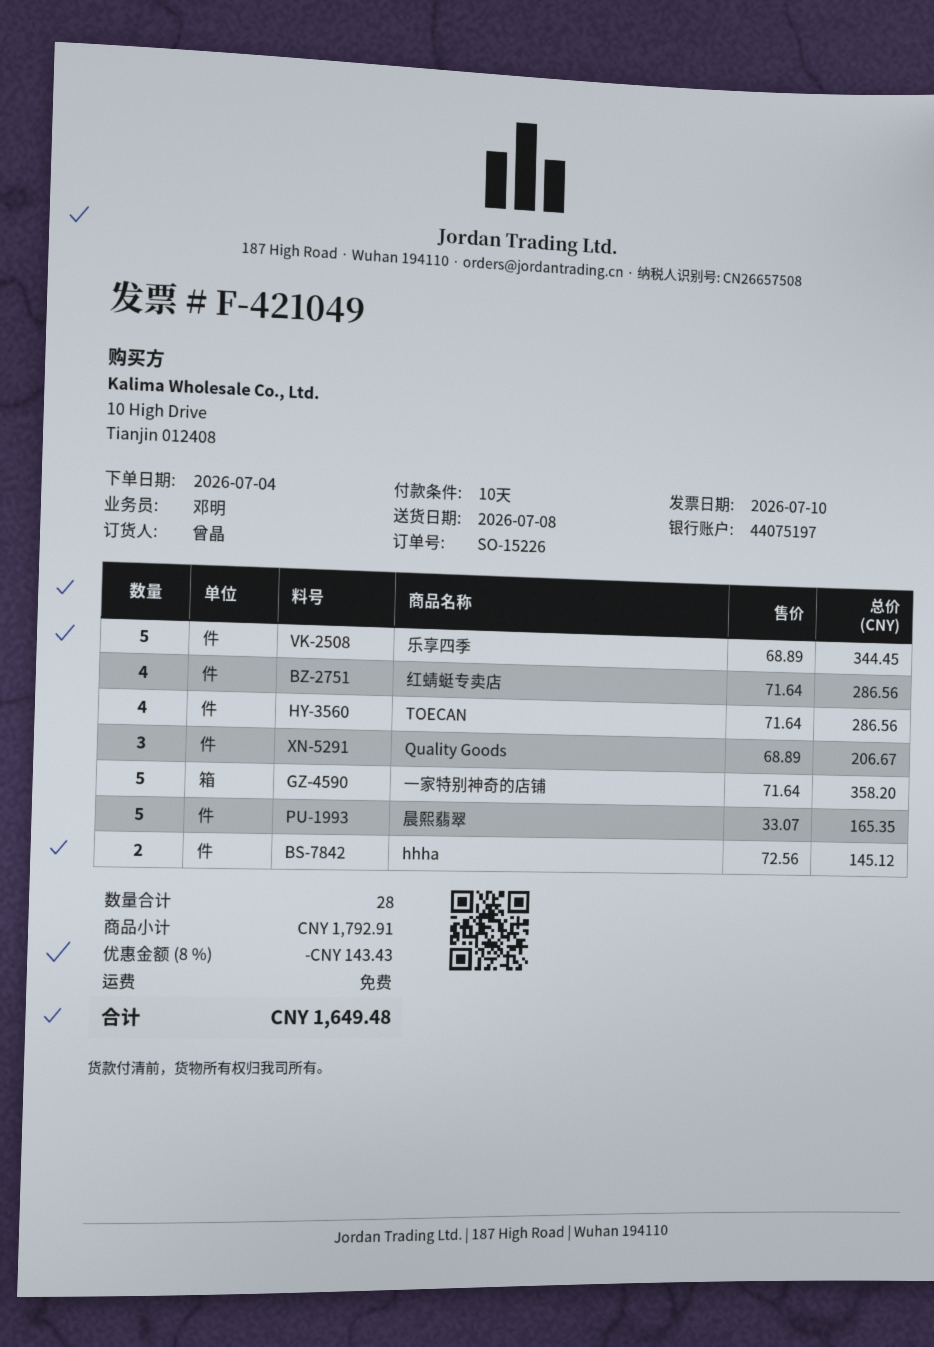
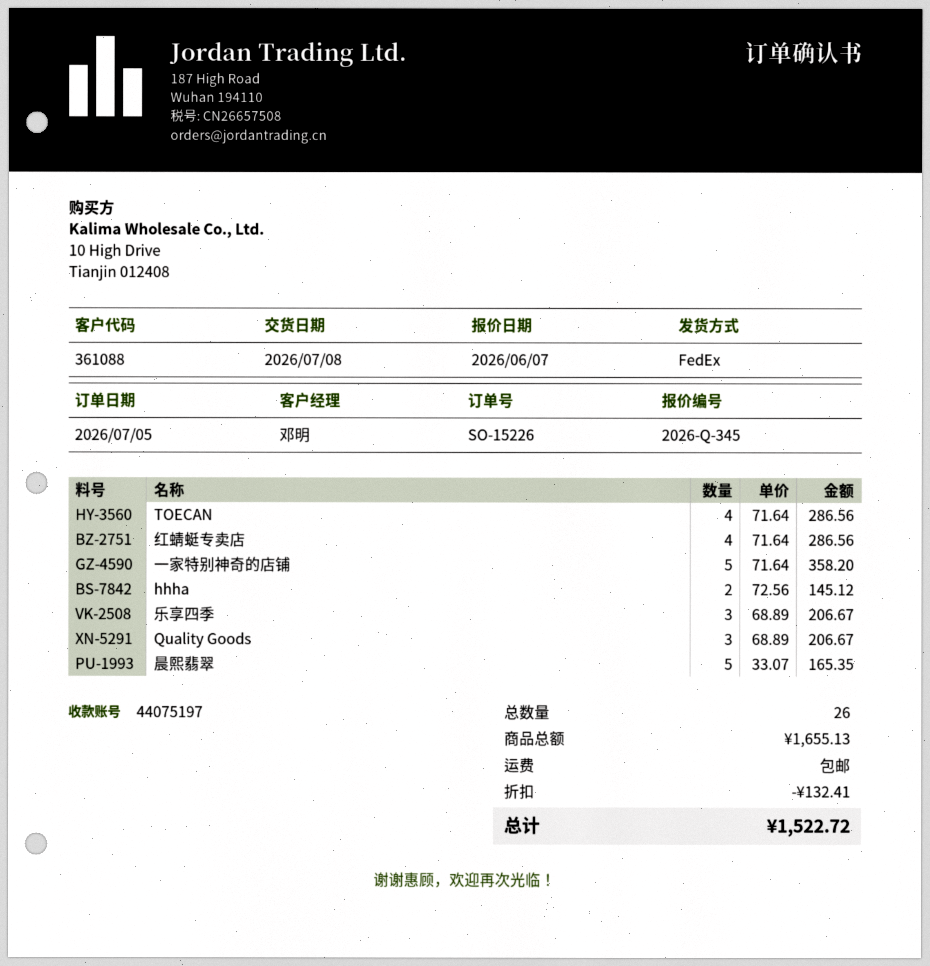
order date: 2026-07-04 -> 2026-07-05
乐享四季: 5 x 68.89 = 344.45 -> 3 x 68.89 = 206.67
total quantity: 28 -> 26
subtotal: 1792.91 -> 1655.13
discount: 143.43 -> 132.41
total: 1649.48 -> 1522.72

